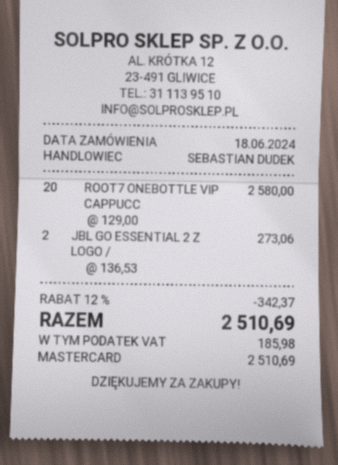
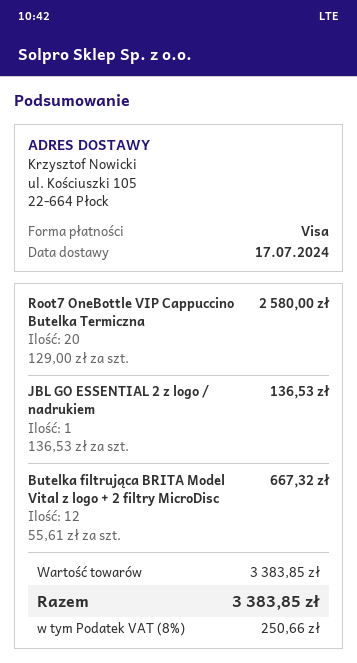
payment method: Mastercard -> Visa
JBL GO ESSENTIAL 2 Z LOGO /: 2 x 136.53 = 273.06 -> 1 x 136.53 = 136.53
Butelka filtrująca BRITA Model Vital z logo + 2 filtry MicroDisc: none -> 12 x 55.61 = 667.32
discount: 12% = 342.37 -> none
tax: 185.98 -> 250.66
total: 2510.69 -> 3383.85

